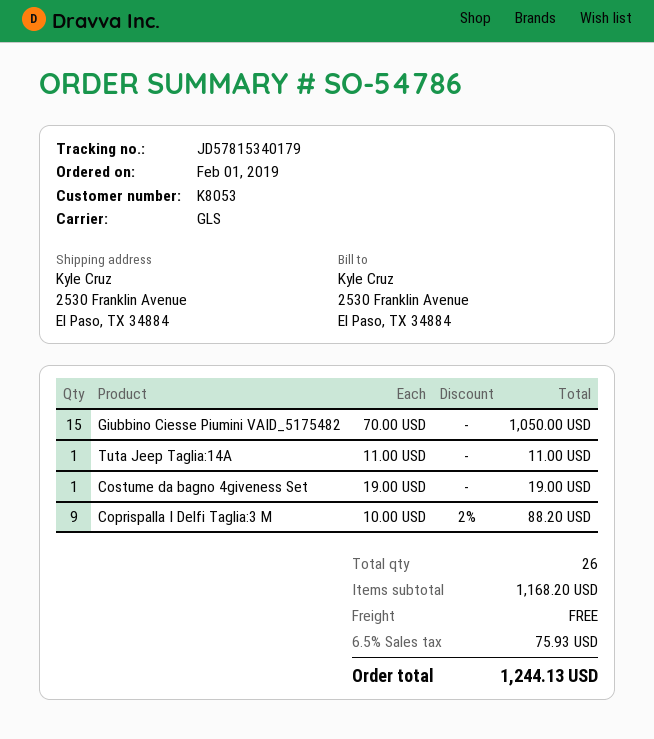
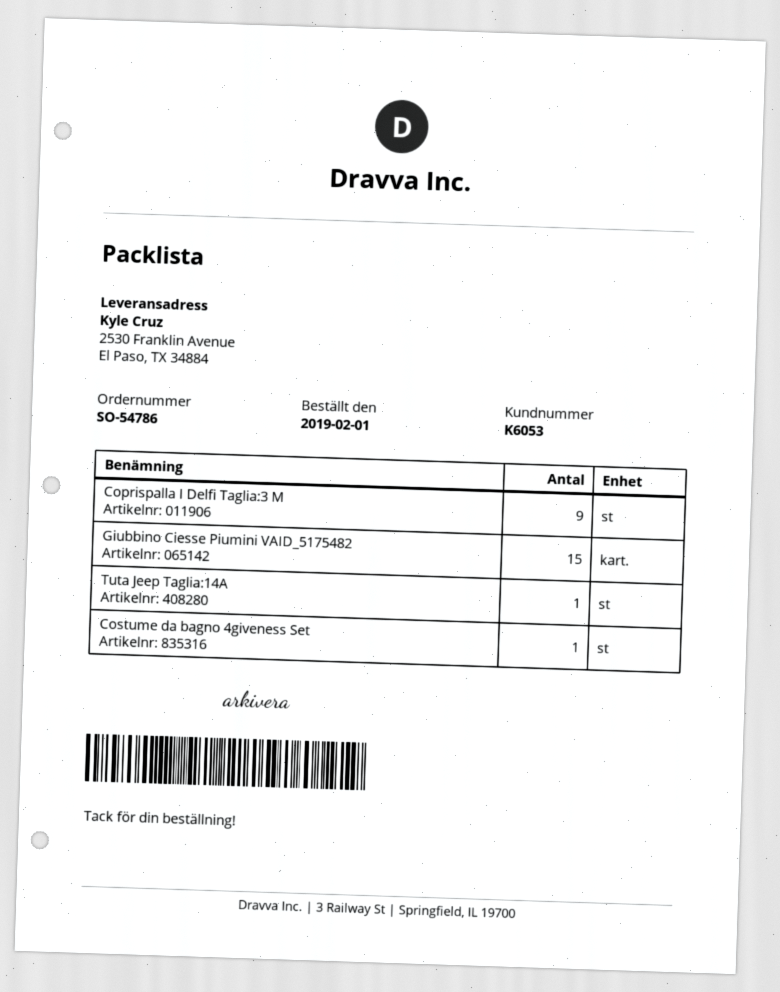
customer number: K8053 -> K6053

